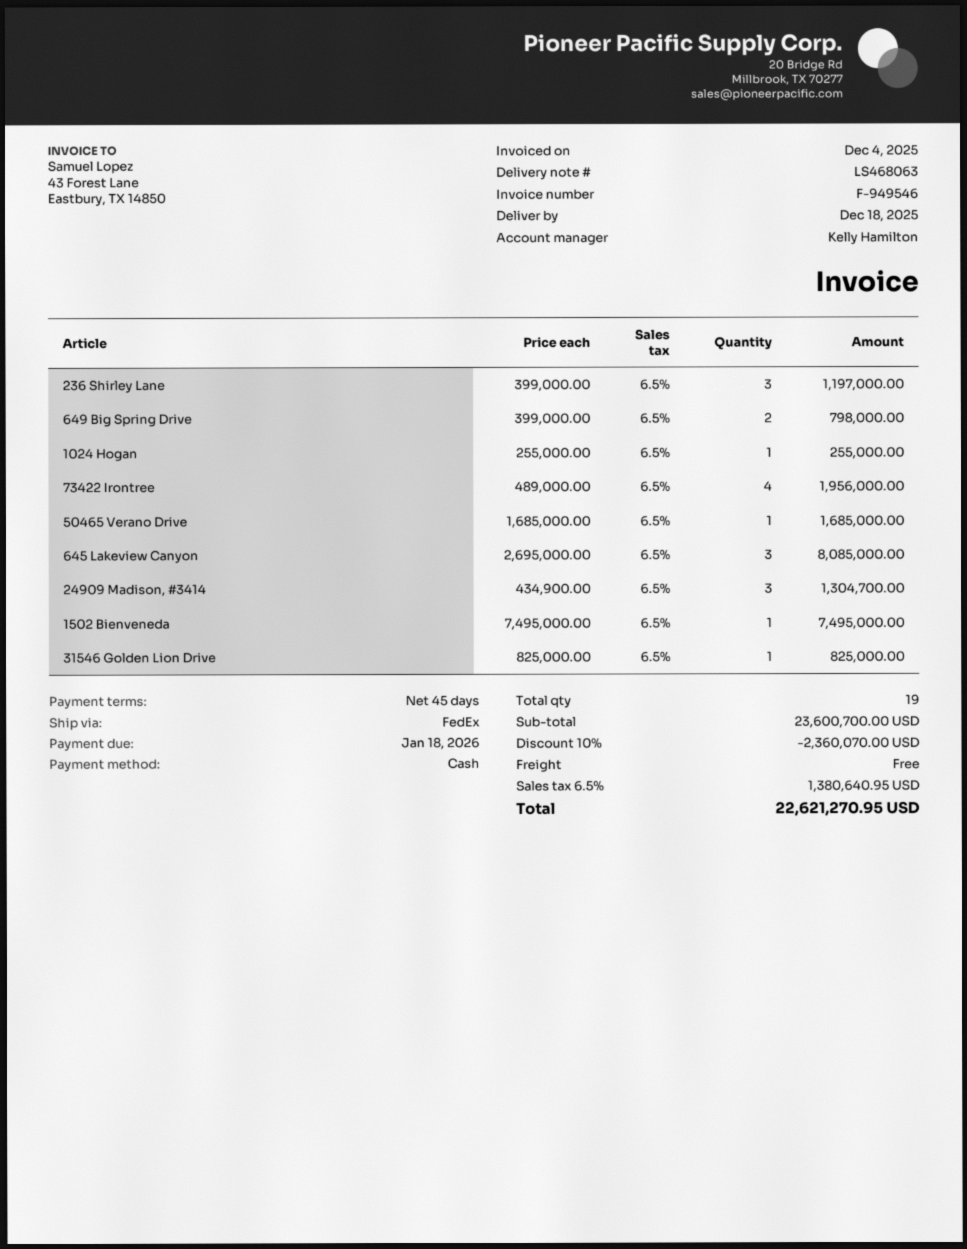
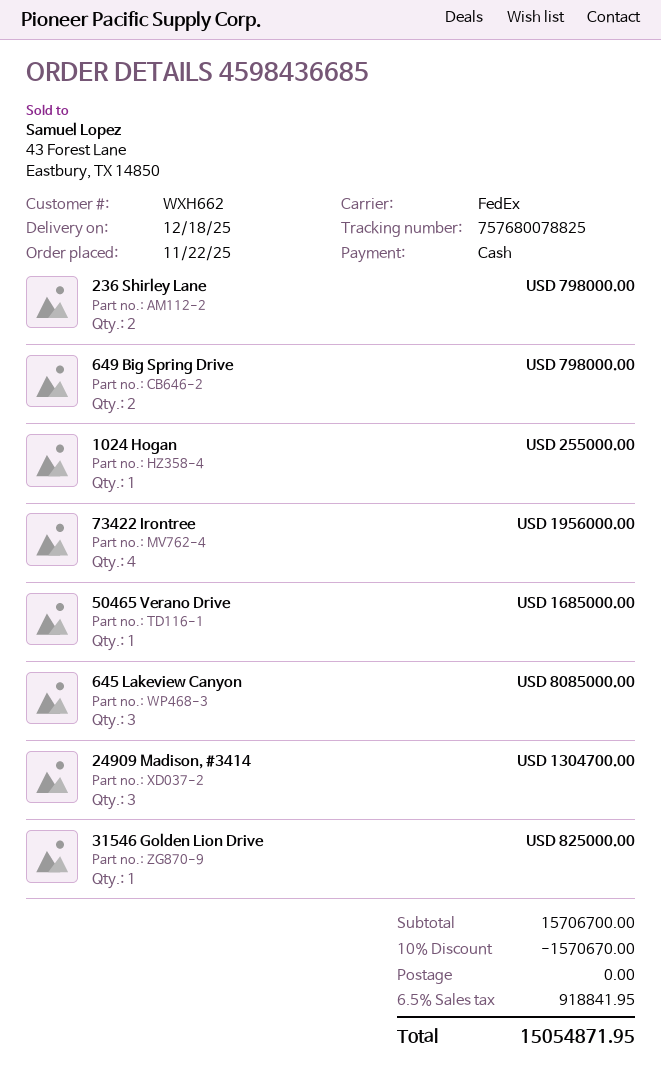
236 Shirley Lane: 3 for 1197000.00 -> 2 for 798000.00
1502 Bienveneda: 1 for 7495000.00 -> none
subtotal: 23600700.00 -> 15706700.00
discount: 10% = 2360070.00 -> 10% = 1570670.00
tax: 6.5% = 1380640.95 -> 6.5% = 918841.95
total: 22621270.95 -> 15054871.95

